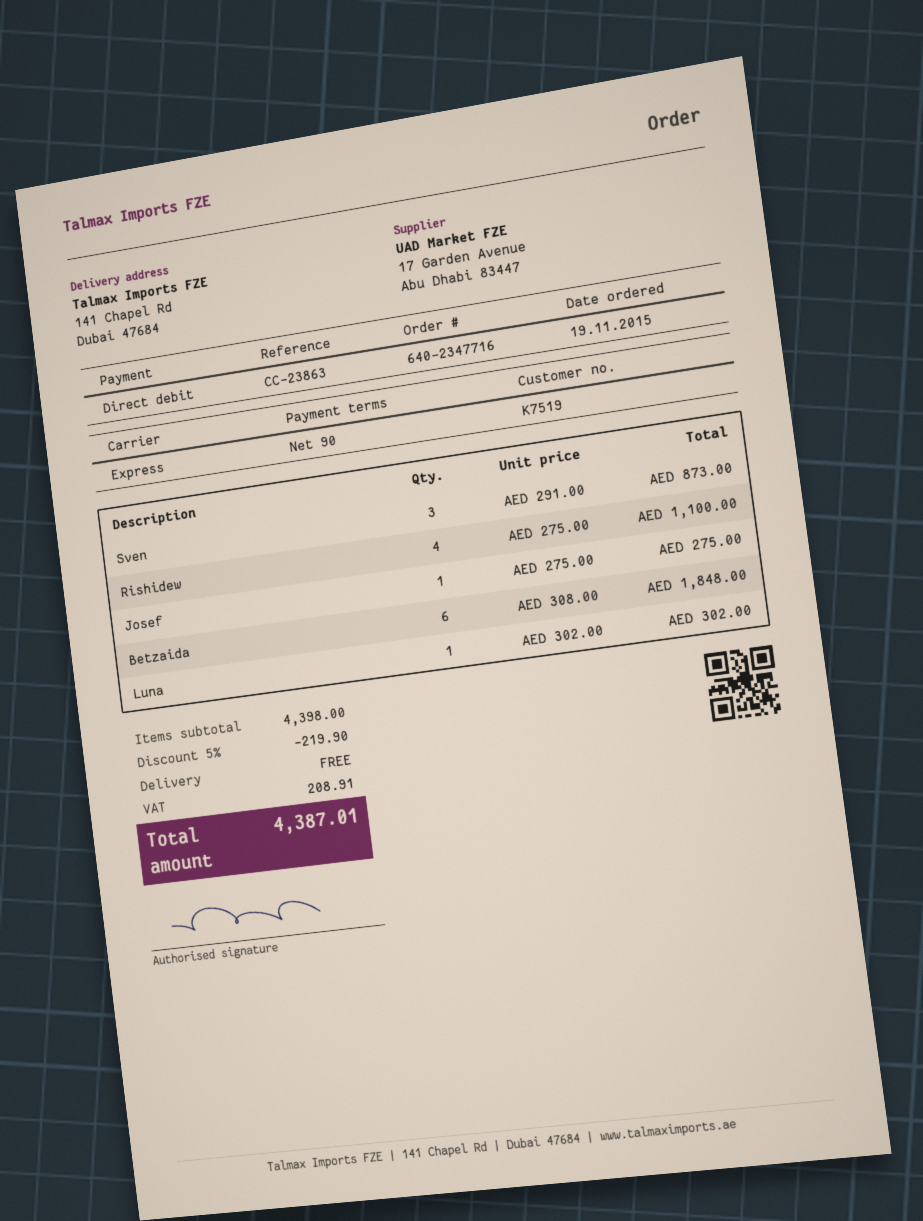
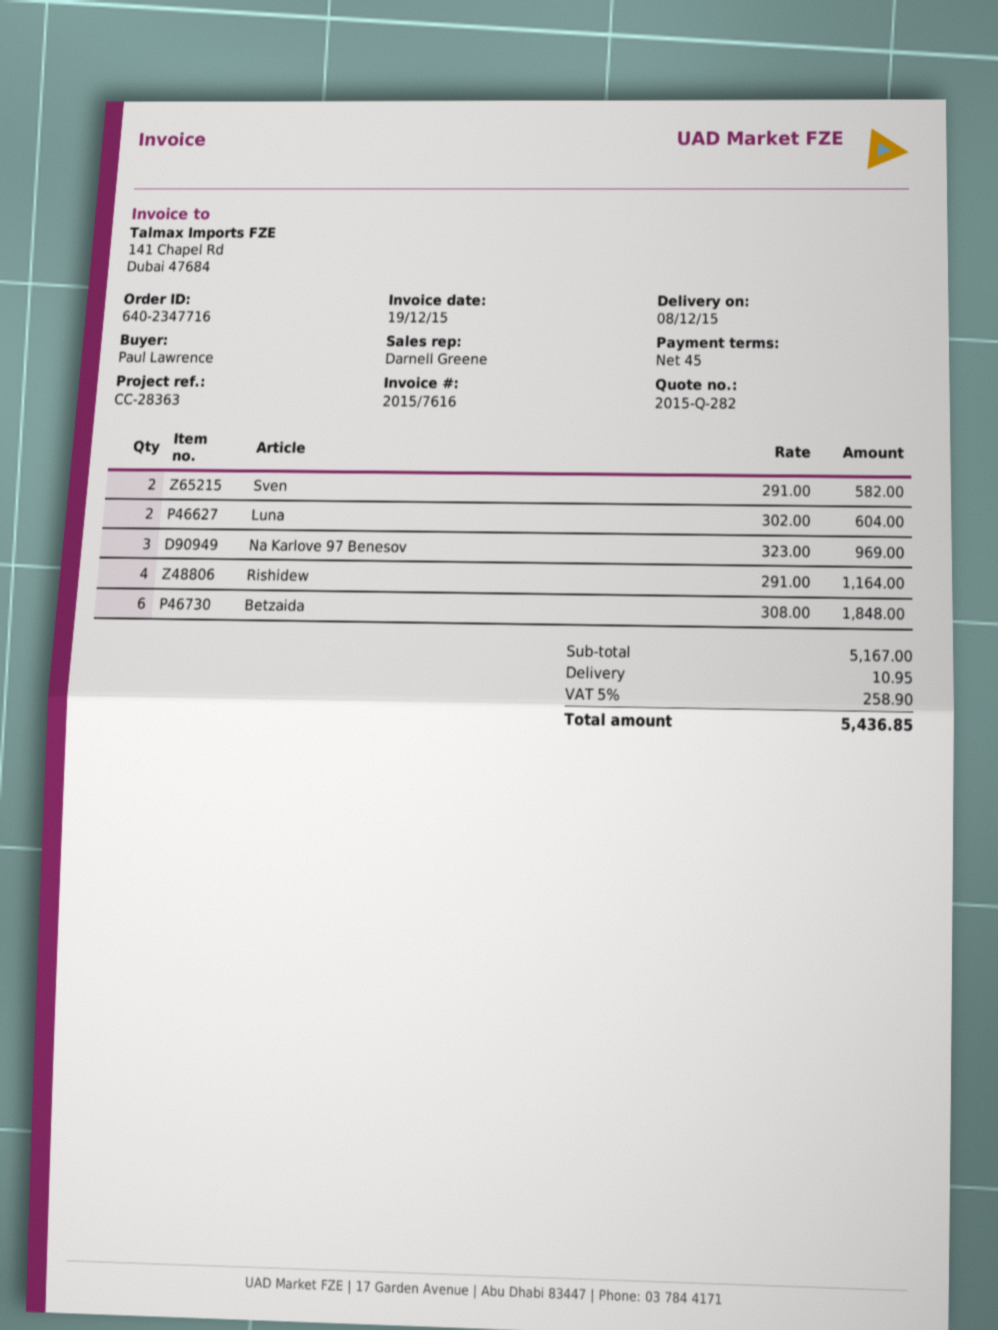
payment terms: 90 days -> 45 days
reference: CC-23863 -> CC-28363
Sven: 3 x 291.00 = 873.00 -> 2 x 291.00 = 582.00
Rishidew: 4 x 275.00 = 1100.00 -> 4 x 291.00 = 1164.00
Josef: 1 x 275.00 = 275.00 -> none
Luna: 1 x 302.00 = 302.00 -> 2 x 302.00 = 604.00
Na Karlove 97 Benesov: none -> 3 x 323.00 = 969.00
subtotal: 4398.00 -> 5167.00
discount: 5% = 219.90 -> none
shipping: 0.00 -> 10.95
tax: 208.91 -> 258.90
total: 4387.01 -> 5436.85

